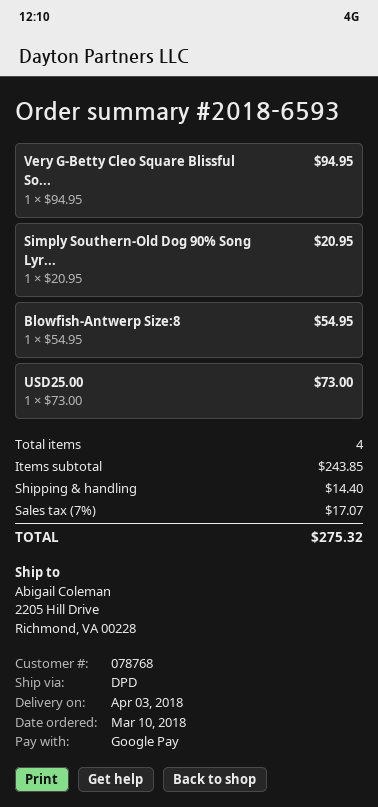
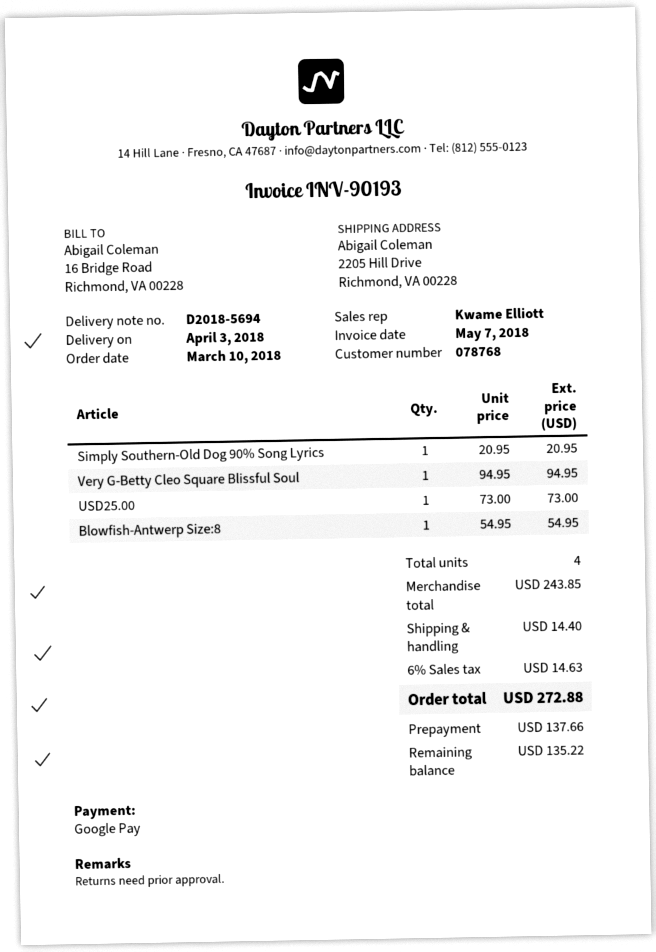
tax: 7% = 17.07 -> 6% = 14.63
total: 275.32 -> 272.88

